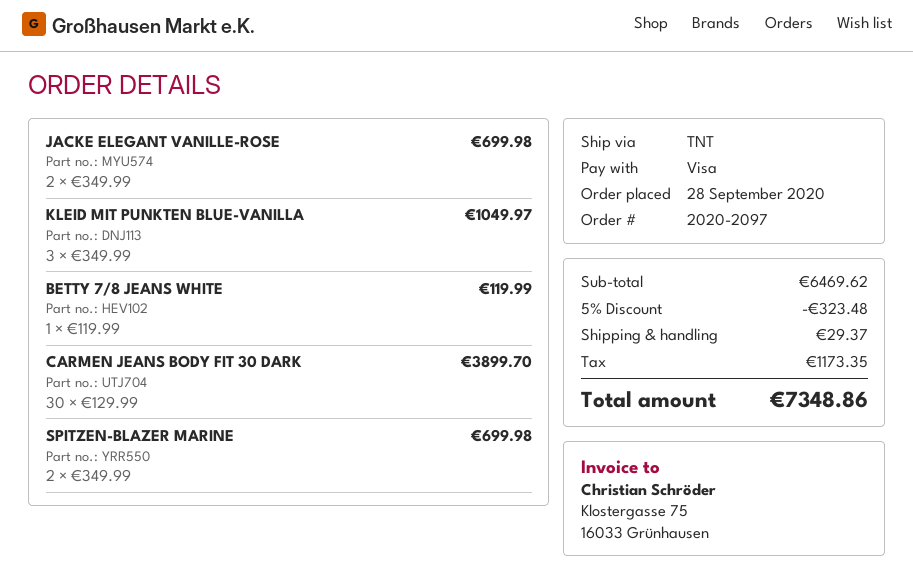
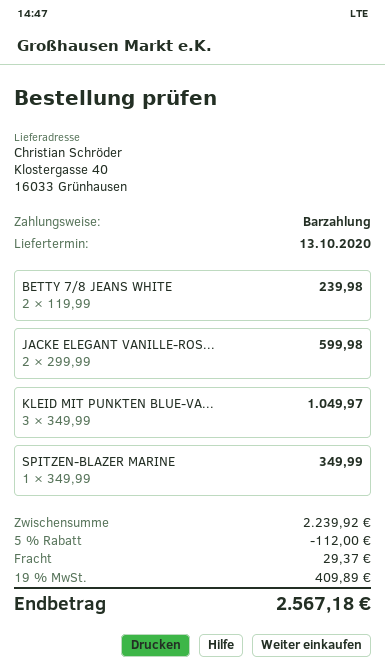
payment method: Visa -> cash
JACKE ELEGANT VANILLE-ROSE: 2 x 349.99 = 699.98 -> 2 x 299.99 = 599.98
BETTY 7/8 JEANS WHITE: 1 x 119.99 = 119.99 -> 2 x 119.99 = 239.98
CARMEN JEANS BODY FIT 30 DARK: 30 x 129.99 = 3899.70 -> none
SPITZEN-BLAZER MARINE: 2 x 349.99 = 699.98 -> 1 x 349.99 = 349.99
subtotal: 6469.62 -> 2239.92
discount: 5% = 323.48 -> 5% = 112.00
tax: 1173.35 -> 409.89
total: 7348.86 -> 2567.18

